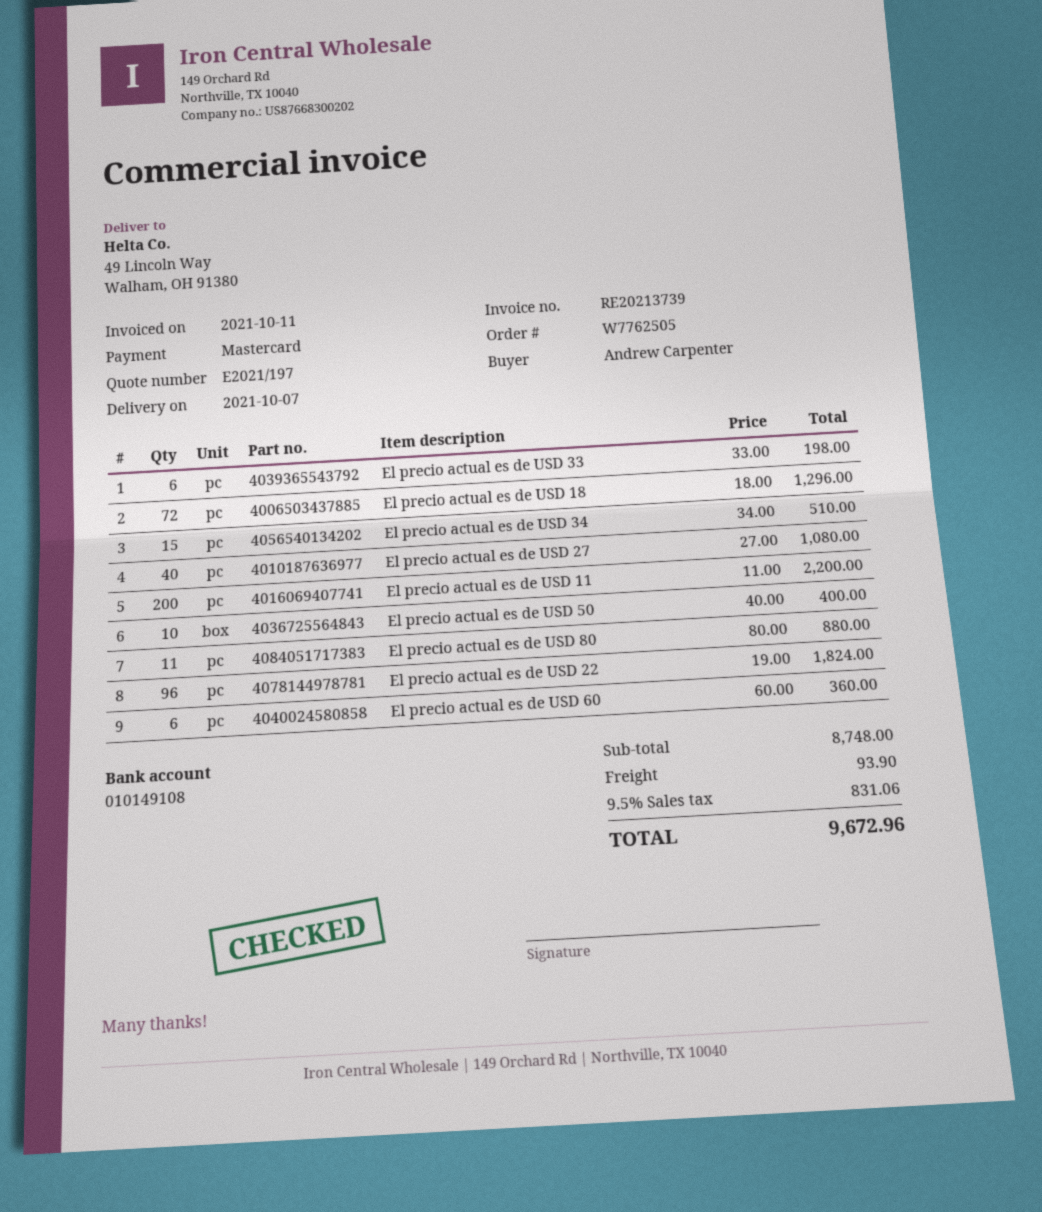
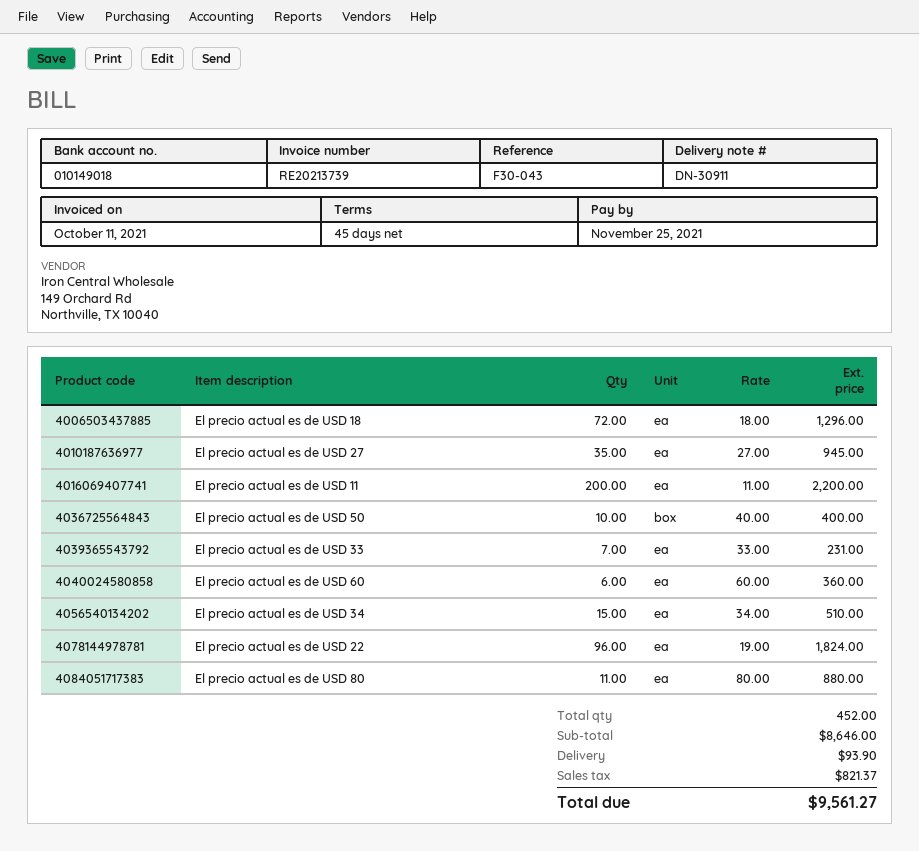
bank account: 010149108 -> 010149018
El precio actual es de USD 33: 6 x 33.00 = 198.00 -> 7 x 33.00 = 231.00
El precio actual es de USD 27: 40 x 27.00 = 1080.00 -> 35 x 27.00 = 945.00
subtotal: 8748.00 -> 8646.00
tax: 831.06 -> 821.37
total: 9672.96 -> 9561.27

